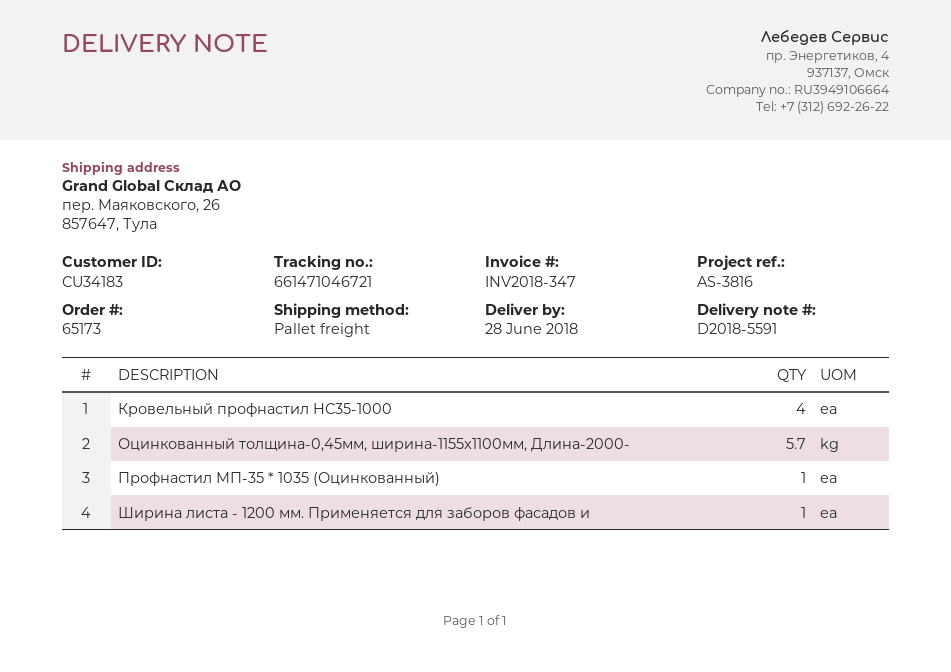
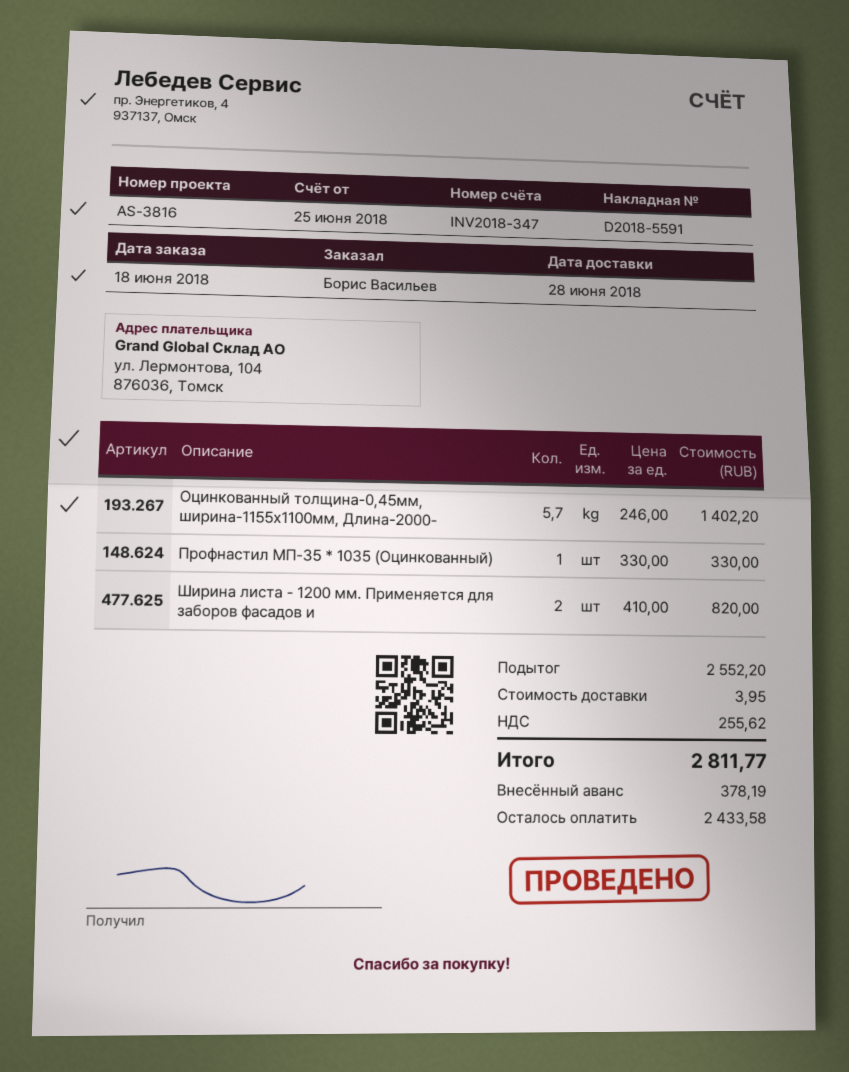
Кровельный профнастил HC35-1000: 4 -> none
Ширина листа - 1200 мм. Применяется для заборов фасадов и: 1 -> 2

